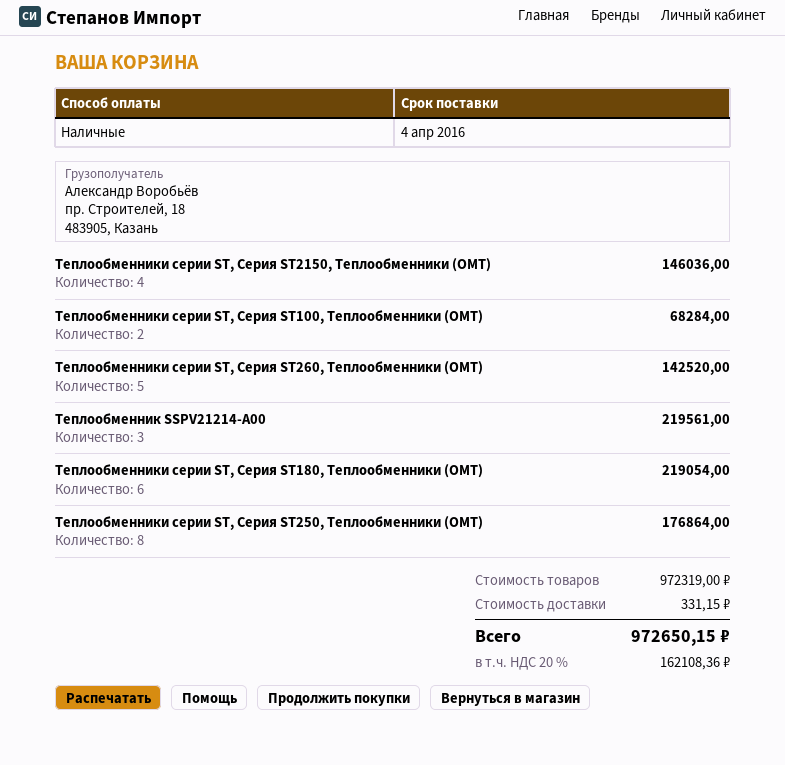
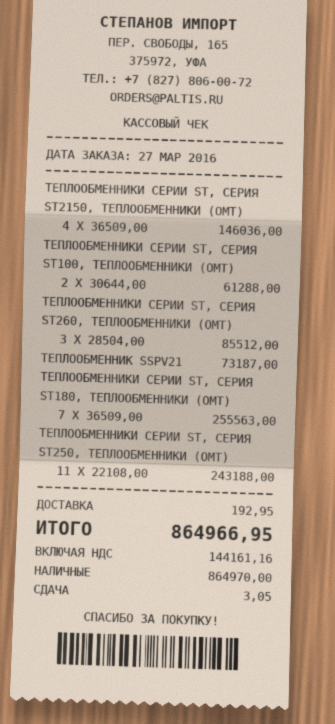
Теплообменники серии ST, Серия ST100, Теплообменники (OMT): 2 for 68284.00 -> 2 for 61288.00
Теплообменники серии ST, Серия ST260, Теплообменники (OMT): 5 for 142520.00 -> 3 for 85512.00
Теплообменник SSPV21214-A00: 3 for 219561.00 -> 1 for 73187.00
Теплообменники серии ST, Серия ST180, Теплообменники (OMT): 6 for 219054.00 -> 7 for 255563.00
Теплообменники серии ST, Серия ST250, Теплообменники (OMT): 8 for 176864.00 -> 11 for 243188.00
shipping: 331.15 -> 192.95
tax: 162108.36 -> 144161.16
total: 972650.15 -> 864966.95

